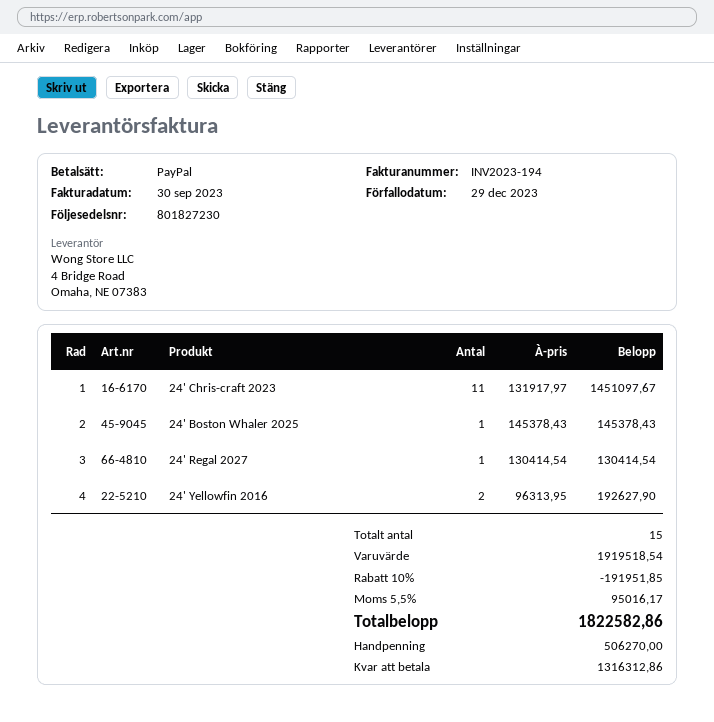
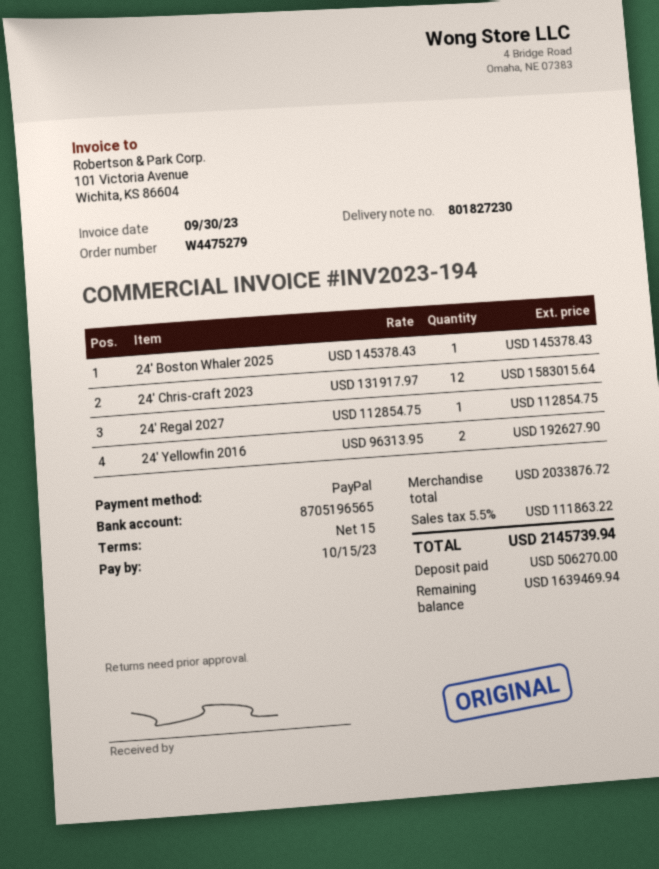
due date: 2023-12-29 -> 2023-10-15
24' Chris-craft 2023: 11 x 131917.97 = 1451097.67 -> 12 x 131917.97 = 1583015.64
24' Regal 2027: 1 x 130414.54 = 130414.54 -> 1 x 112854.75 = 112854.75
subtotal: 1919518.54 -> 2033876.72
discount: 10% = 191951.85 -> none
tax: 5.5% = 95016.17 -> 5.5% = 111863.22
total: 1822582.86 -> 2145739.94
balance: 1316312.86 -> 1639469.94

